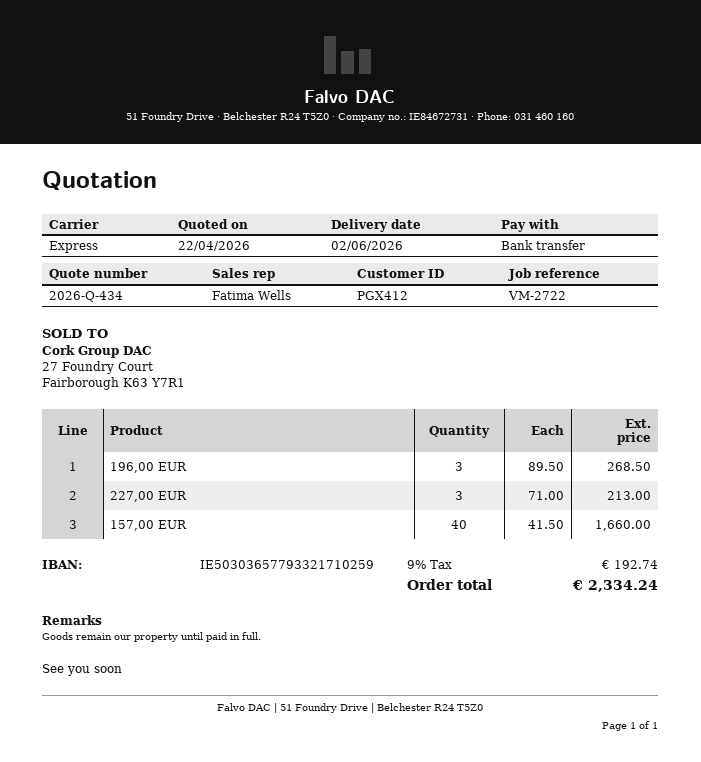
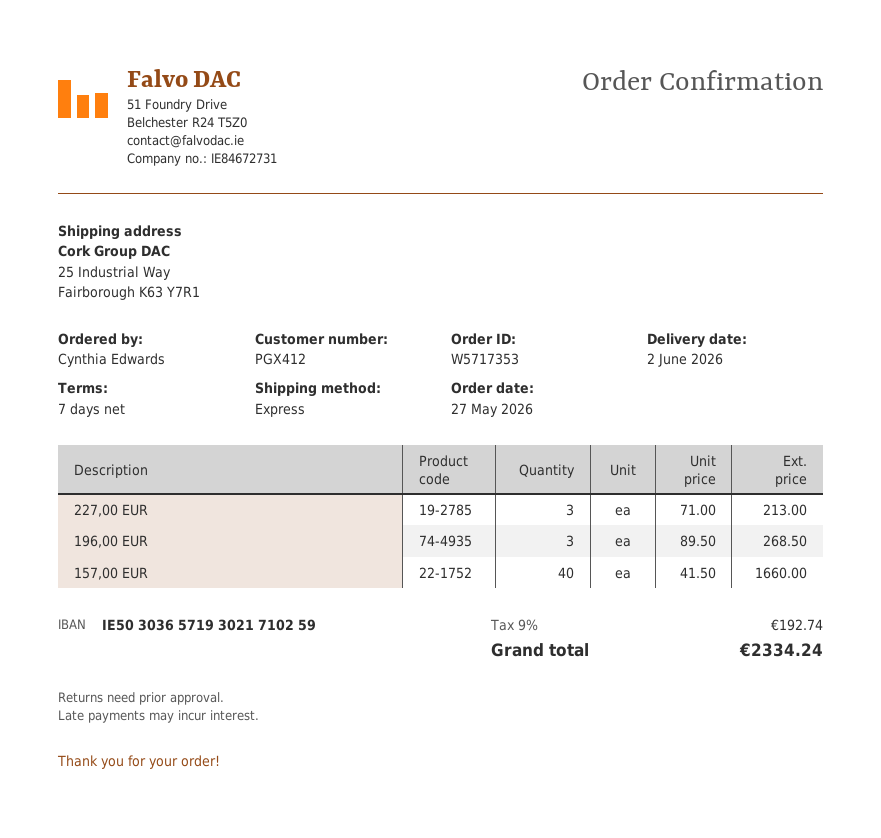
bank account: IE50303657793321710259 -> IE50303657193021710259

